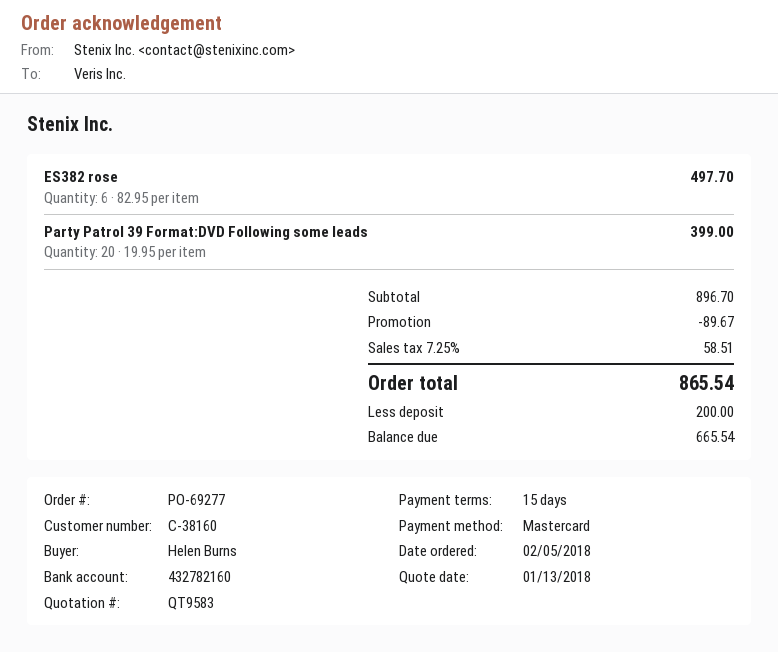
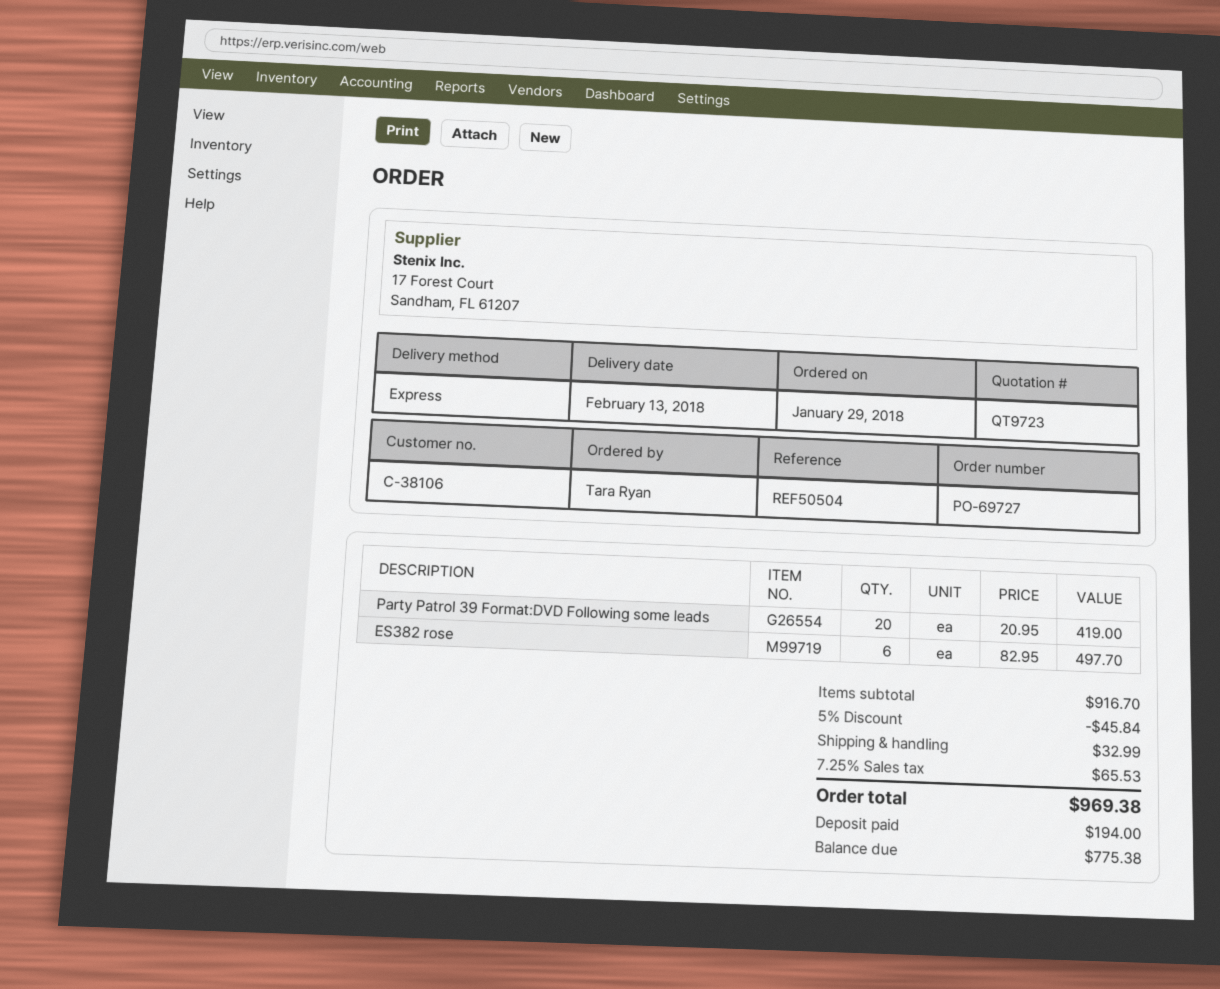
quote number: QT9583 -> QT9723
order number: PO-69277 -> PO-69727
order date: 2018-02-05 -> 2018-01-29
customer number: C-38160 -> C-38106
ordered by: Helen Burns -> Tara Ryan
Party Patrol 39 Format:DVD Following some leads: 20 x 19.95 = 399.00 -> 20 x 20.95 = 419.00
subtotal: 896.70 -> 916.70
discount: 89.67 -> 45.84
shipping: none -> 32.99
tax: 7.25% = 58.51 -> 7.25% = 65.53
total: 865.54 -> 969.38
deposit: 200.00 -> 194.00
balance: 665.54 -> 775.38

